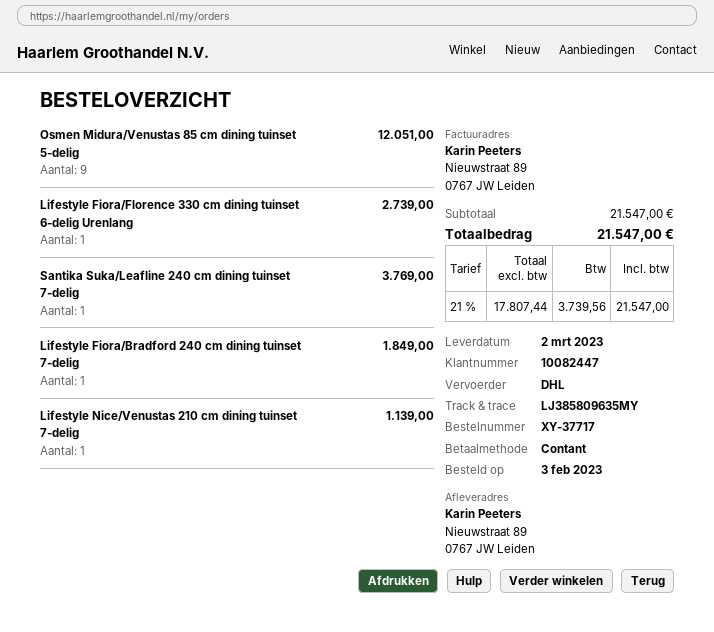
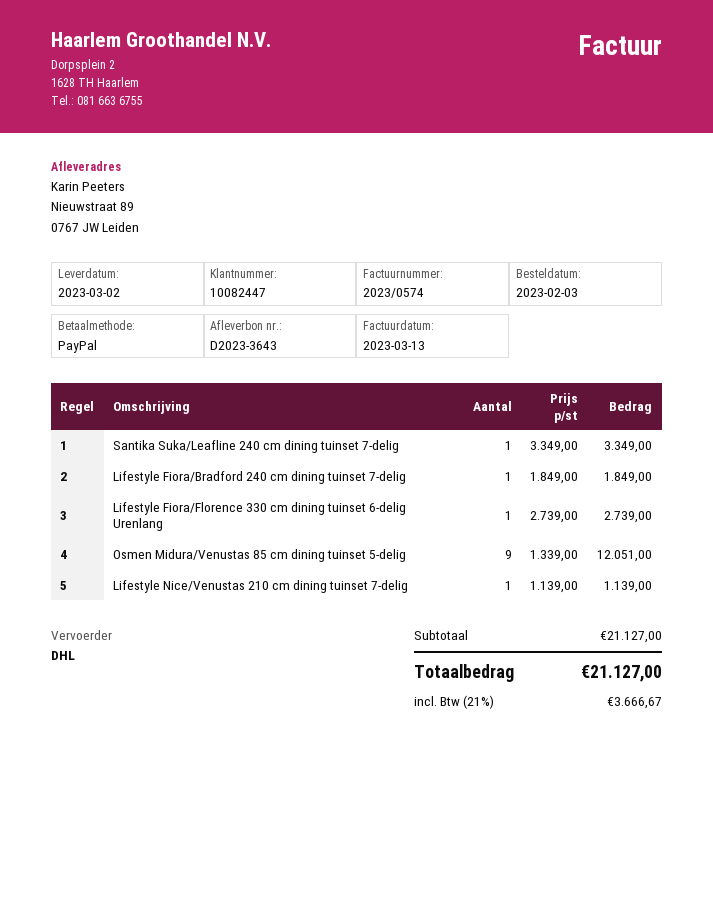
payment method: cash -> PayPal
Santika Suka/Leafline 240 cm dining tuinset 7-delig: 1 for 3769.00 -> 1 for 3349.00
subtotal: 21547.00 -> 21127.00
tax: 21% = 3739.56 -> 21% = 3666.67
total: 21547.00 -> 21127.00

